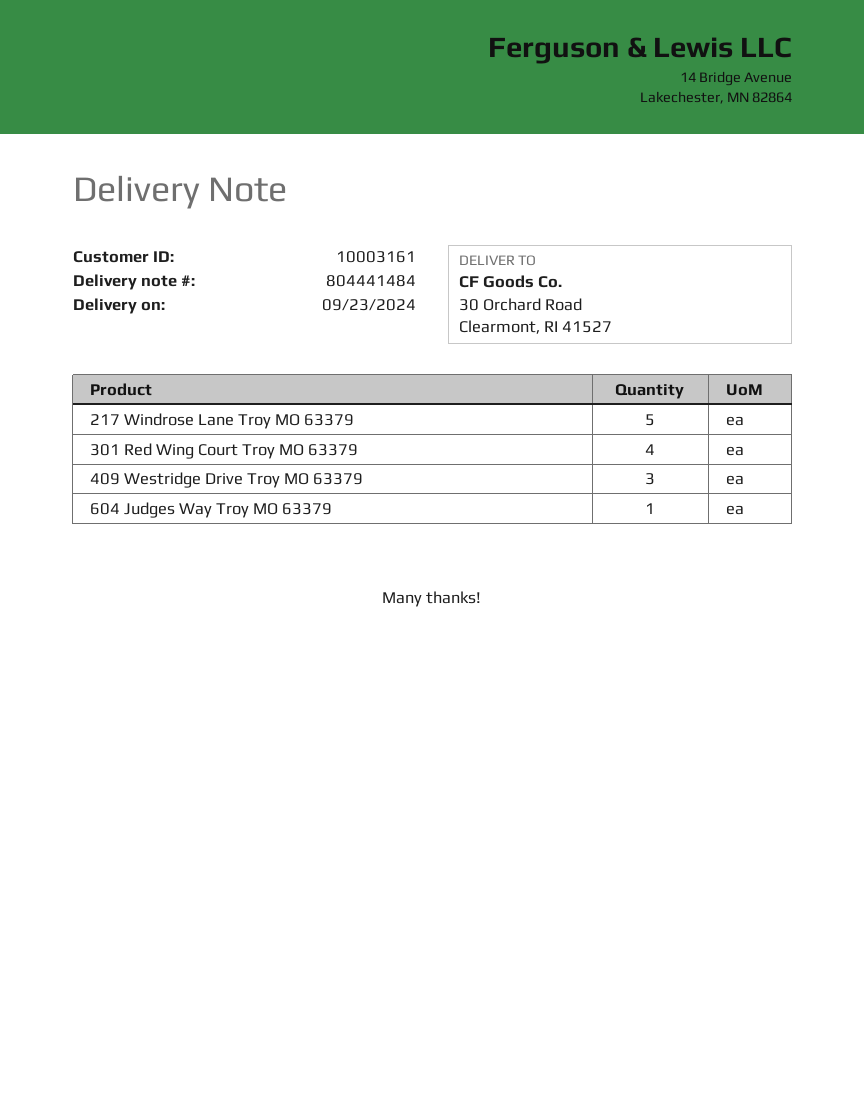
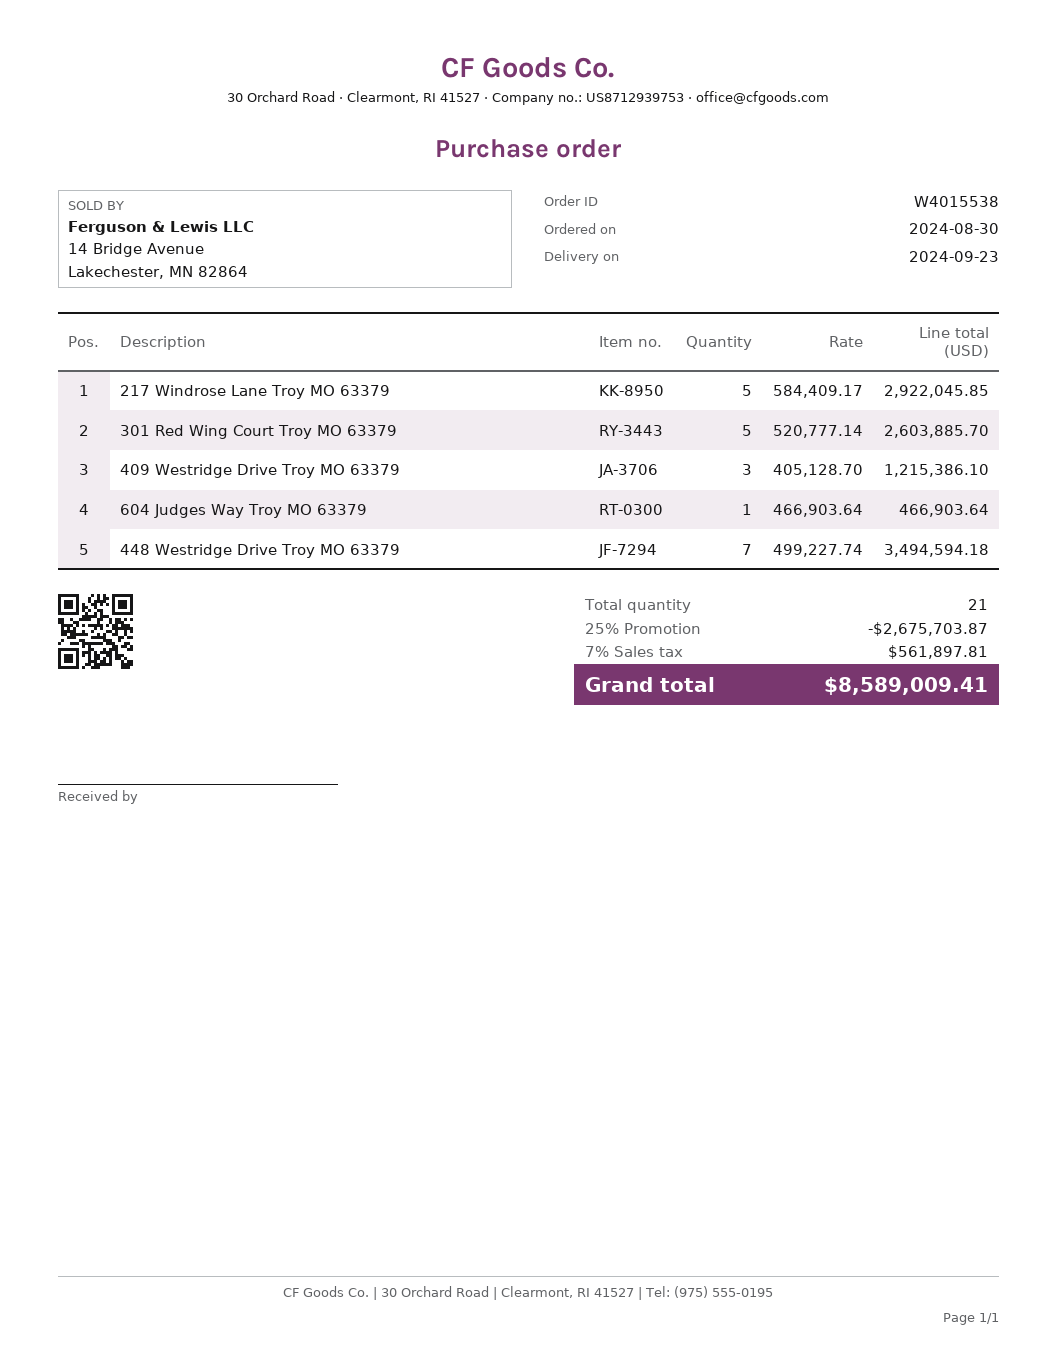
301 Red Wing Court Troy MO 63379: 4 -> 5
448 Westridge Drive Troy MO 63379: none -> 7

